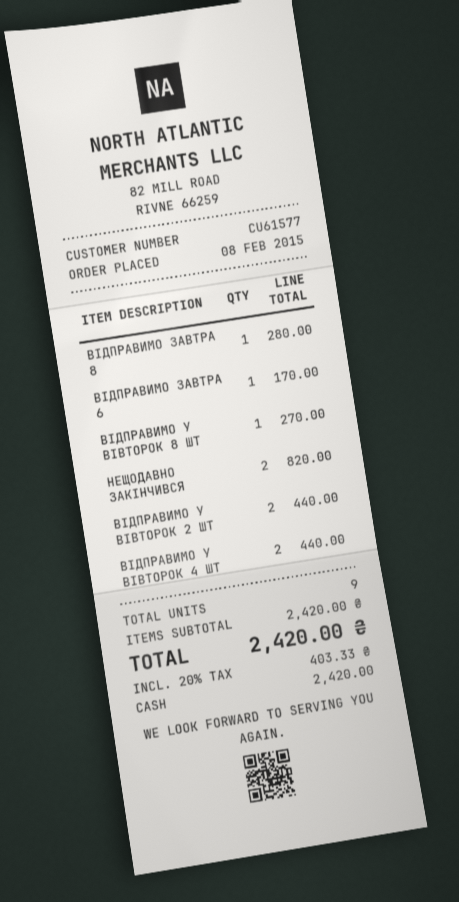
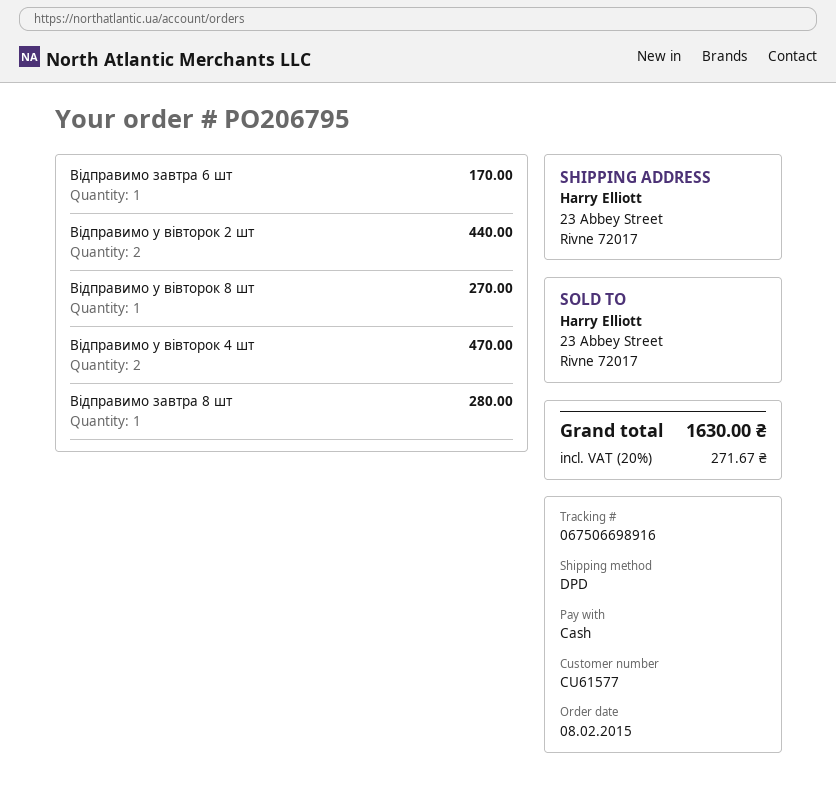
НЕЩОДАВНО ЗАКІНЧИВСЯ: 2 for 820.00 -> none
ВІДПРАВИМО У ВІВТОРОК 4 ШТ: 2 for 440.00 -> 2 for 470.00
tax: 20% = 403.33 -> 20% = 271.67
total: 2420.00 -> 1630.00

